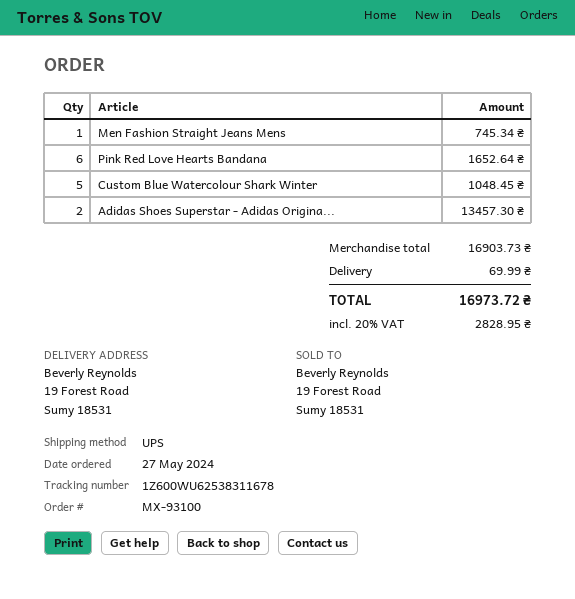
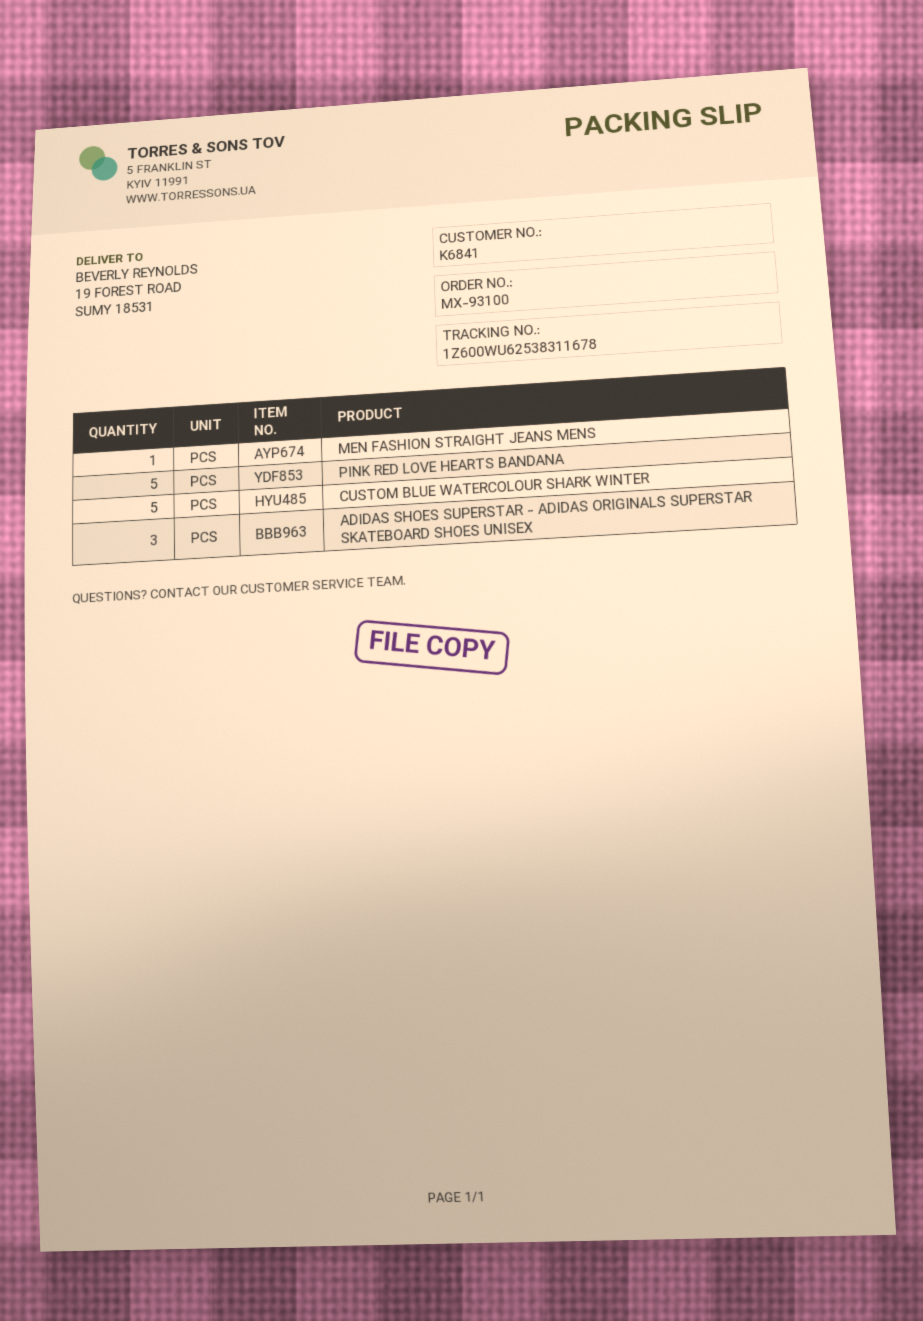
Pink Red Love Hearts Bandana: 6 -> 5
Adidas Shoes Superstar - Adidas Origina...: 2 -> 3

